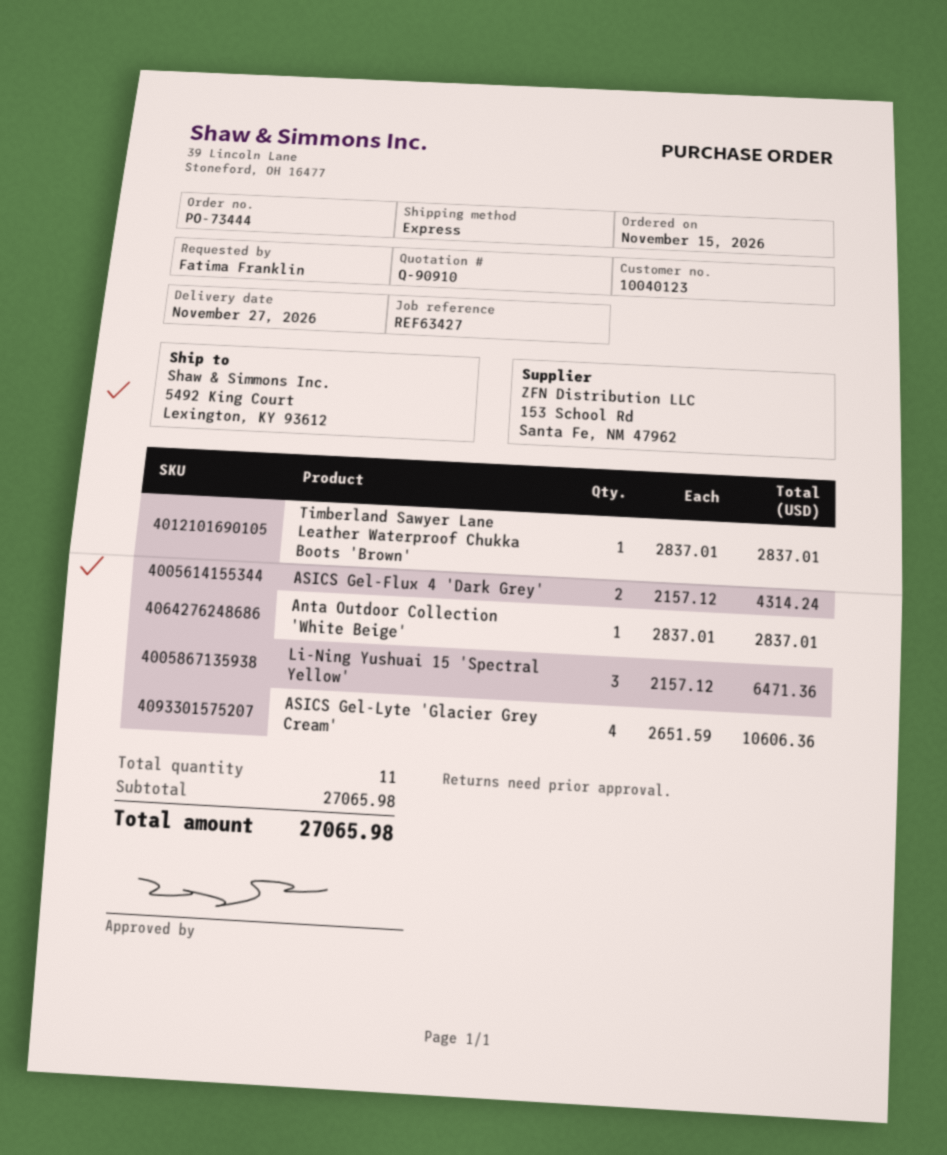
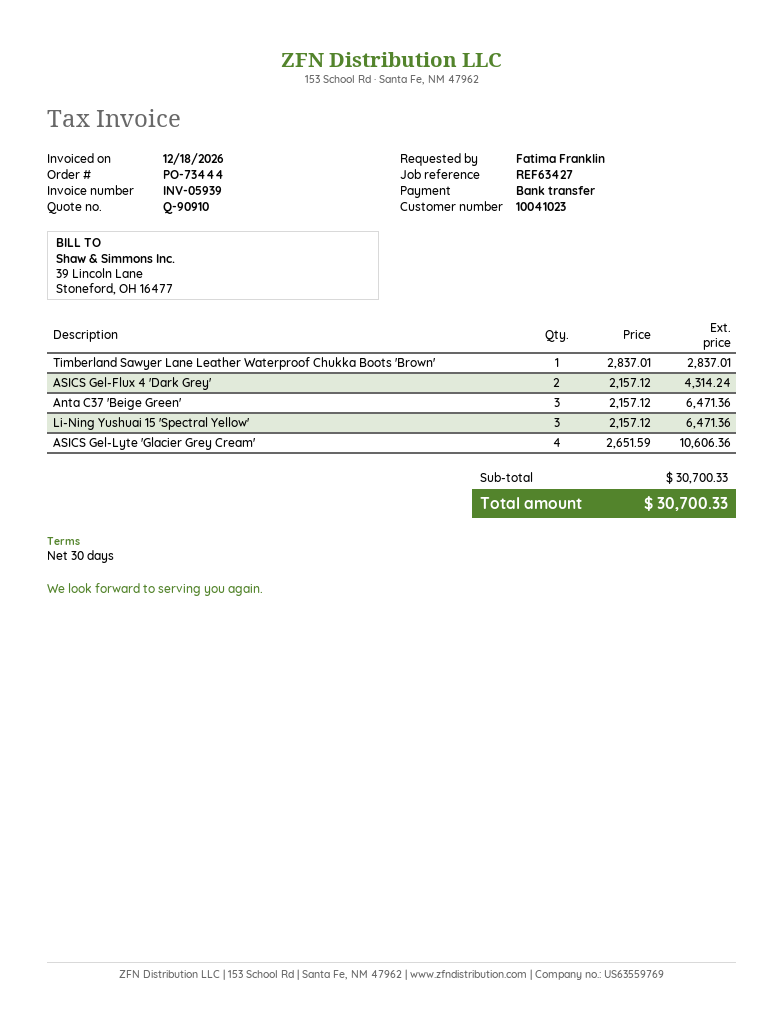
customer number: 10040123 -> 10041023
Anta Outdoor Collection 'White Beige': 1 x 2837.01 = 2837.01 -> none
Anta C37 'Beige Green': none -> 3 x 2157.12 = 6471.36
subtotal: 27065.98 -> 30700.33
total: 27065.98 -> 30700.33

